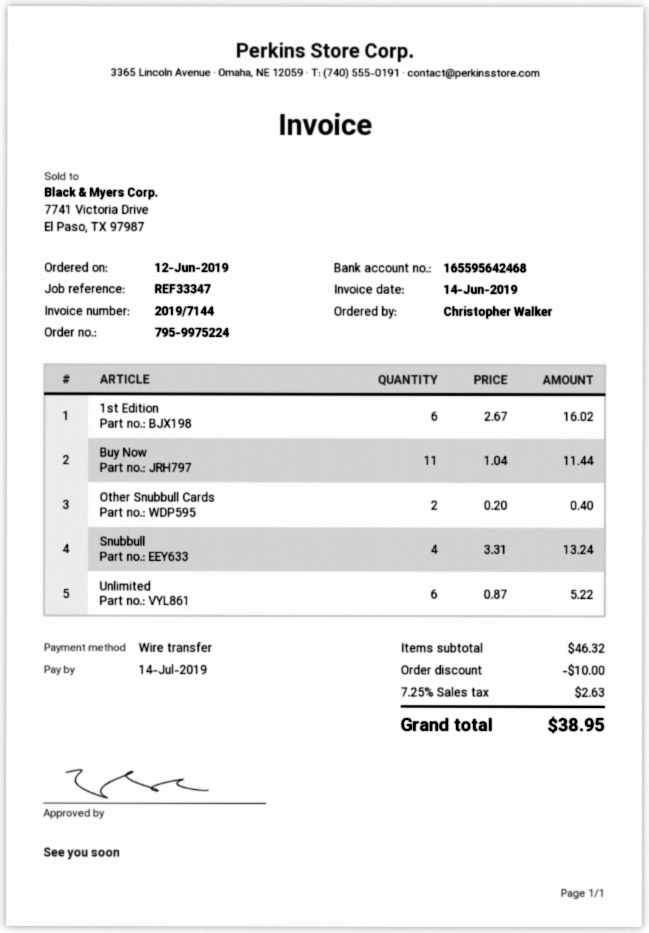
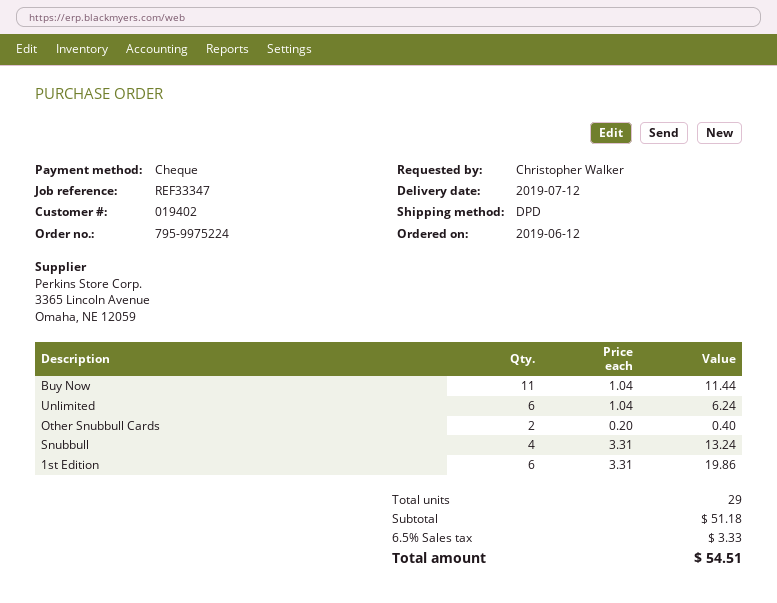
payment method: bank transfer -> cheque
1st Edition: 6 x 2.67 = 16.02 -> 6 x 3.31 = 19.86
Unlimited: 6 x 0.87 = 5.22 -> 6 x 1.04 = 6.24
subtotal: 46.32 -> 51.18
discount: 10.00 -> none
tax: 7.25% = 2.63 -> 6.5% = 3.33
total: 38.95 -> 54.51

